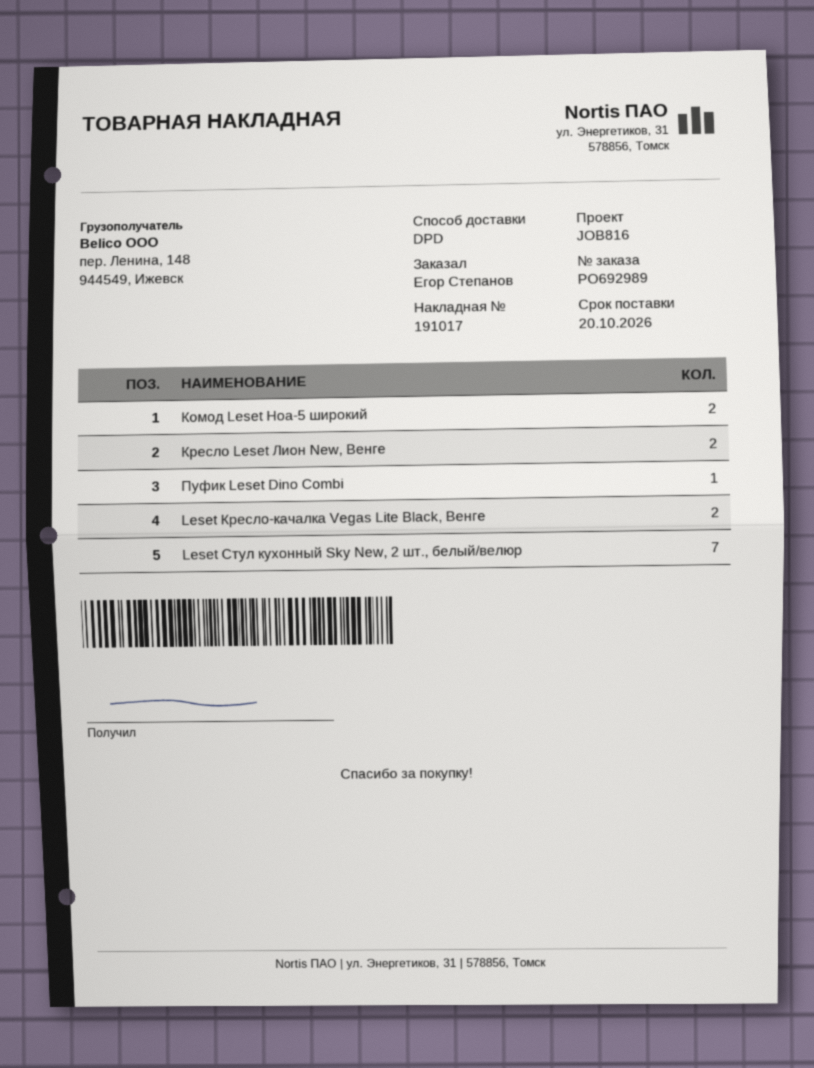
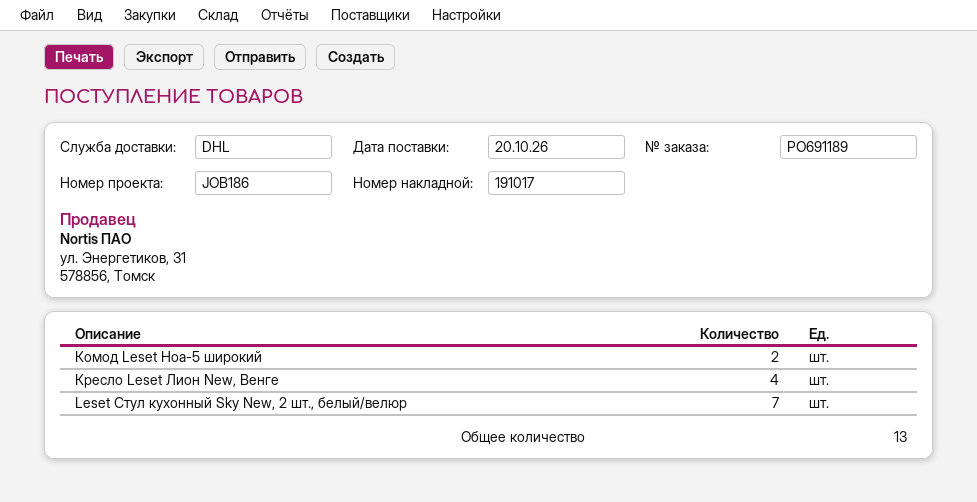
order number: PO692989 -> PO691189
reference: JOB816 -> JOB186
shipping method: DPD -> DHL
Кресло Leset Лион New, Венге: 2 -> 4
Пуфик Leset Dino Combi: 1 -> none
Leset Кресло-качалка Vegas Lite Black, Венге: 2 -> none

